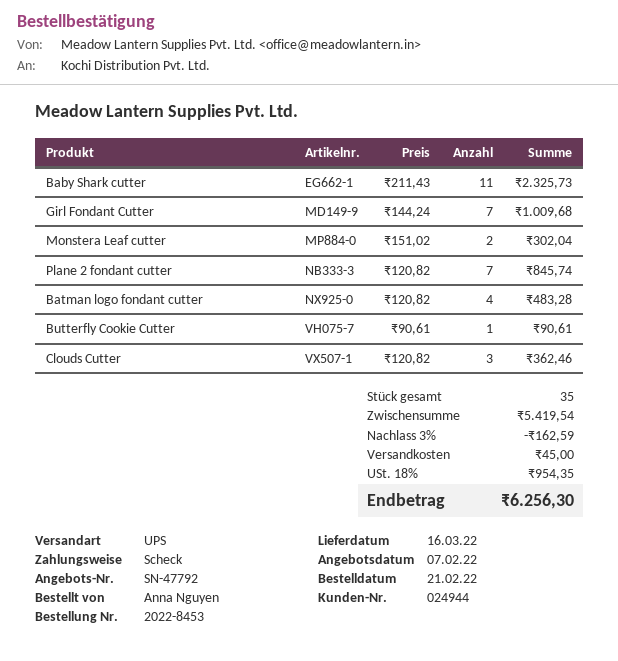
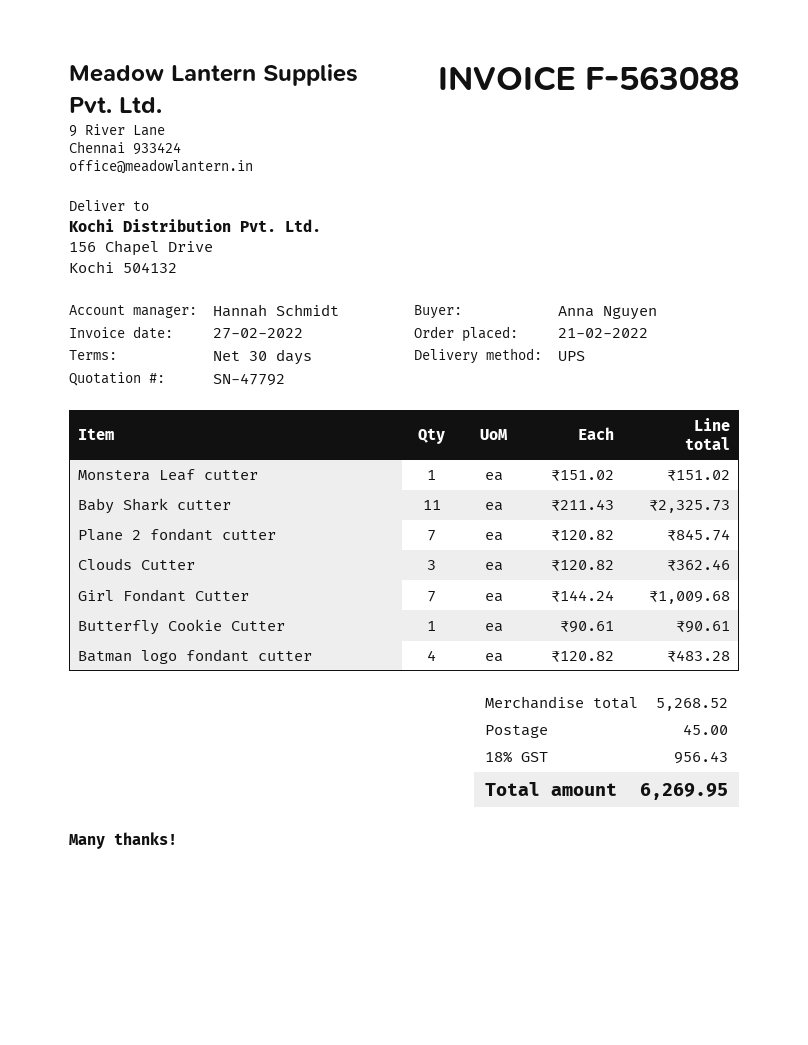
Monstera Leaf cutter: 2 x 151.02 = 302.04 -> 1 x 151.02 = 151.02
subtotal: 5419.54 -> 5268.52
discount: 3% = 162.59 -> none
tax: 18% = 954.35 -> 18% = 956.43
total: 6256.30 -> 6269.95

